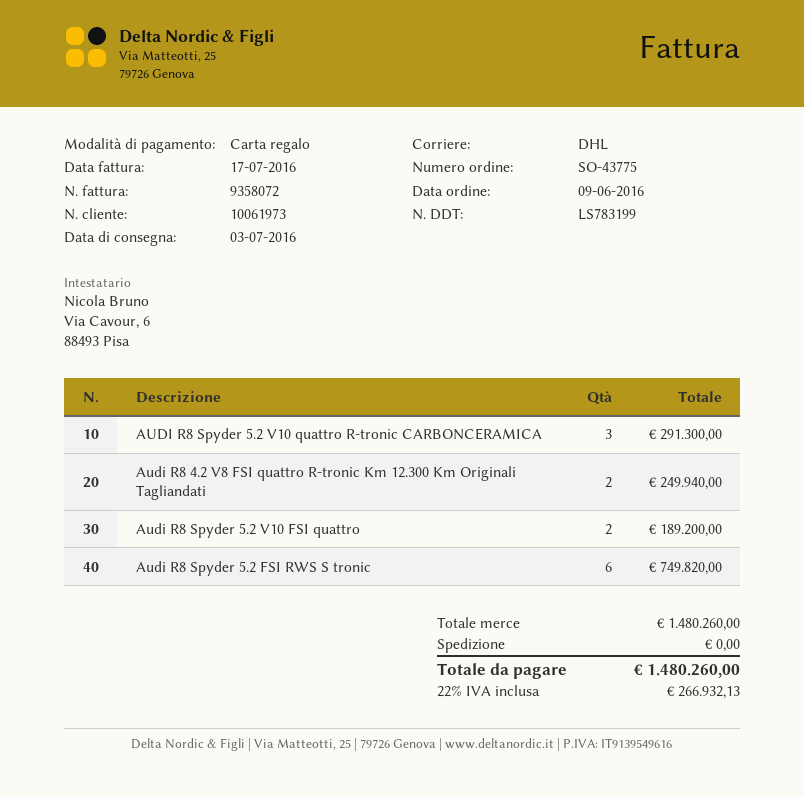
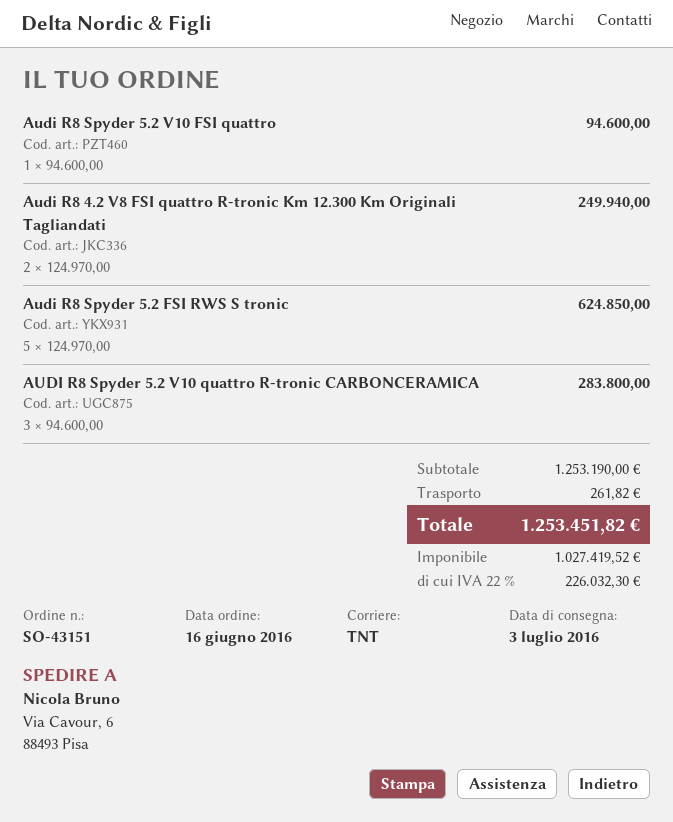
order number: SO-43775 -> SO-43151
order date: 2016-06-09 -> 2016-06-16
shipping method: DHL -> TNT
AUDI R8 Spyder 5.2 V10 quattro R-tronic CARBONCERAMICA: 3 for 291300.00 -> 3 for 283800.00
Audi R8 Spyder 5.2 V10 FSI quattro: 2 for 189200.00 -> 1 for 94600.00
Audi R8 Spyder 5.2 FSI RWS S tronic: 6 for 749820.00 -> 5 for 624850.00
subtotal: 1480260.00 -> 1253190.00
shipping: 0.00 -> 261.82
tax: 22% = 266932.13 -> 22% = 226032.30
total: 1480260.00 -> 1253451.82

